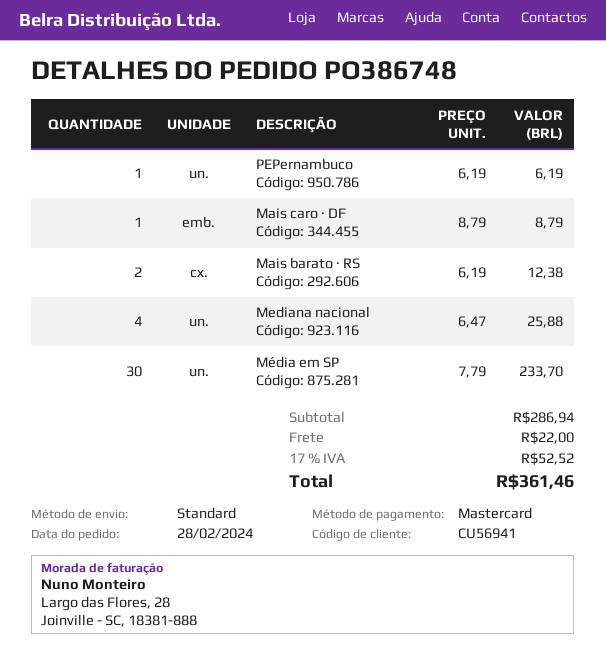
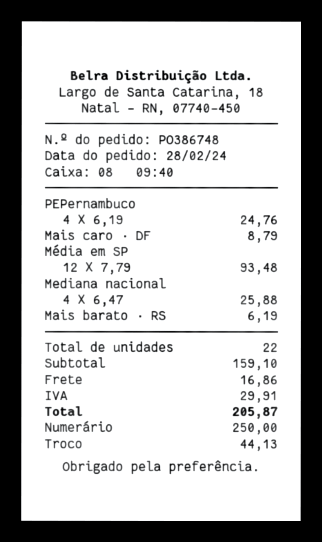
payment method: Mastercard -> cash
PEPernambuco: 1 x 6.19 = 6.19 -> 4 x 6.19 = 24.76
Mais barato · RS: 2 x 6.19 = 12.38 -> 1 x 6.19 = 6.19
Média em SP: 30 x 7.79 = 233.70 -> 12 x 7.79 = 93.48
subtotal: 286.94 -> 159.10
shipping: 22.00 -> 16.86
tax: 52.52 -> 29.91
total: 361.46 -> 205.87

